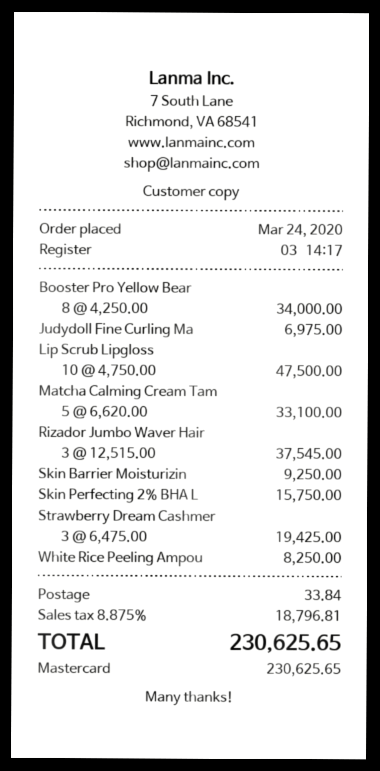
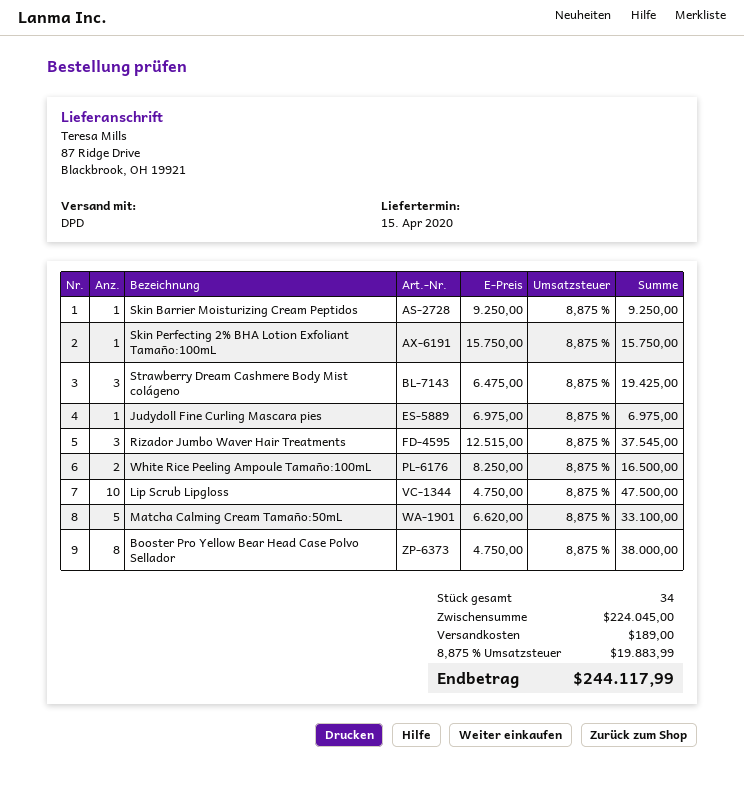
Booster Pro Yellow Bear: 8 x 4250.00 = 34000.00 -> 8 x 4750.00 = 38000.00
White Rice Peeling Ampou: 1 x 8250.00 = 8250.00 -> 2 x 8250.00 = 16500.00
shipping: 33.84 -> 189.00
tax: 8.875% = 18796.81 -> 8.875% = 19883.99
total: 230625.65 -> 244117.99

